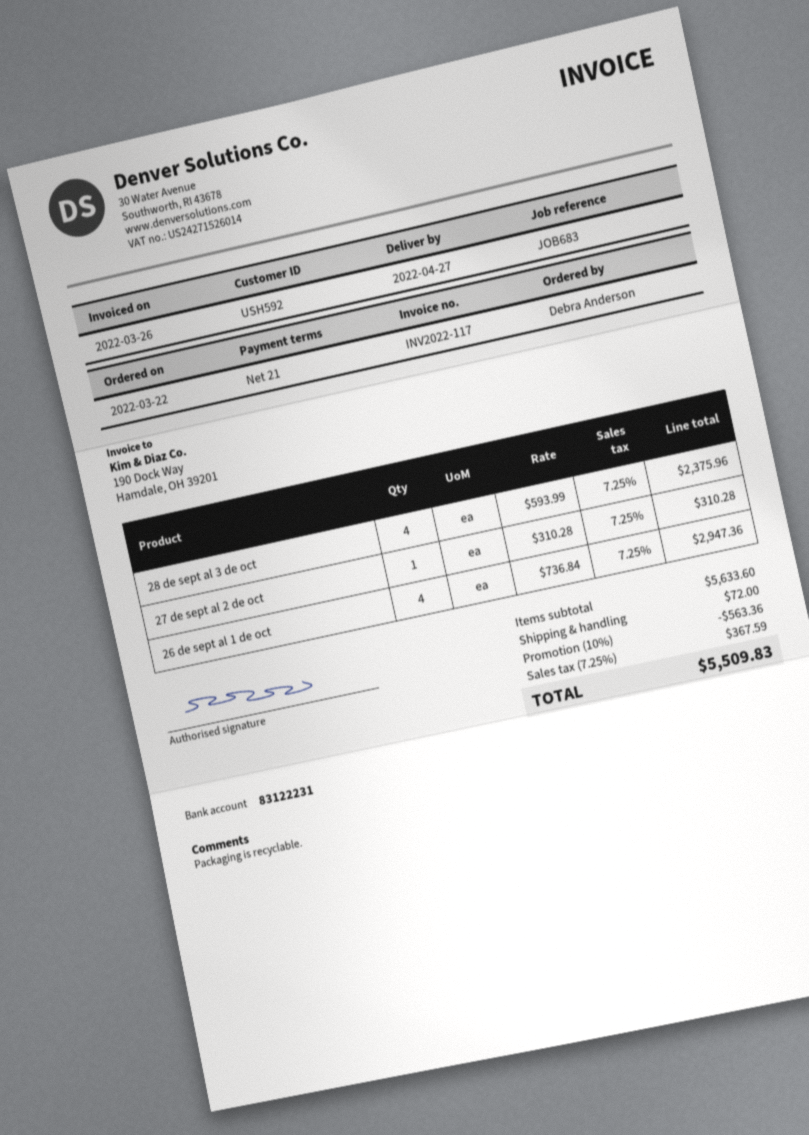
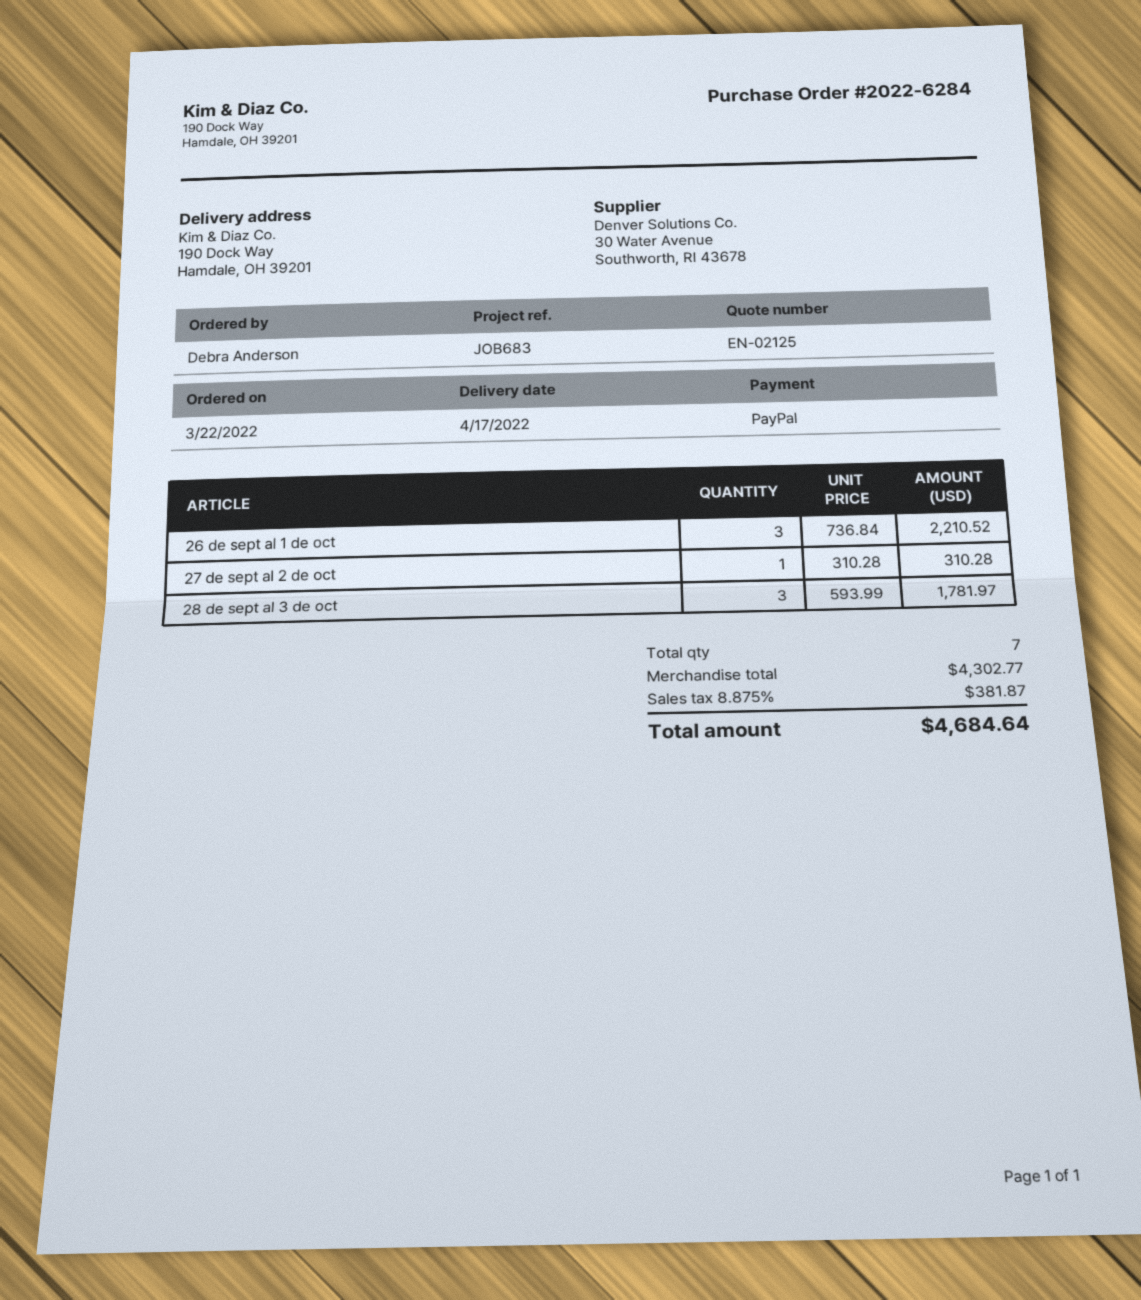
delivery date: 2022-04-27 -> 2022-04-17
28 de sept al 3 de oct: 4 x 593.99 = 2375.96 -> 3 x 593.99 = 1781.97
26 de sept al 1 de oct: 4 x 736.84 = 2947.36 -> 3 x 736.84 = 2210.52
subtotal: 5633.60 -> 4302.77
discount: 10% = 563.36 -> none
shipping: 72.00 -> none
tax: 7.25% = 367.59 -> 8.875% = 381.87
total: 5509.83 -> 4684.64

